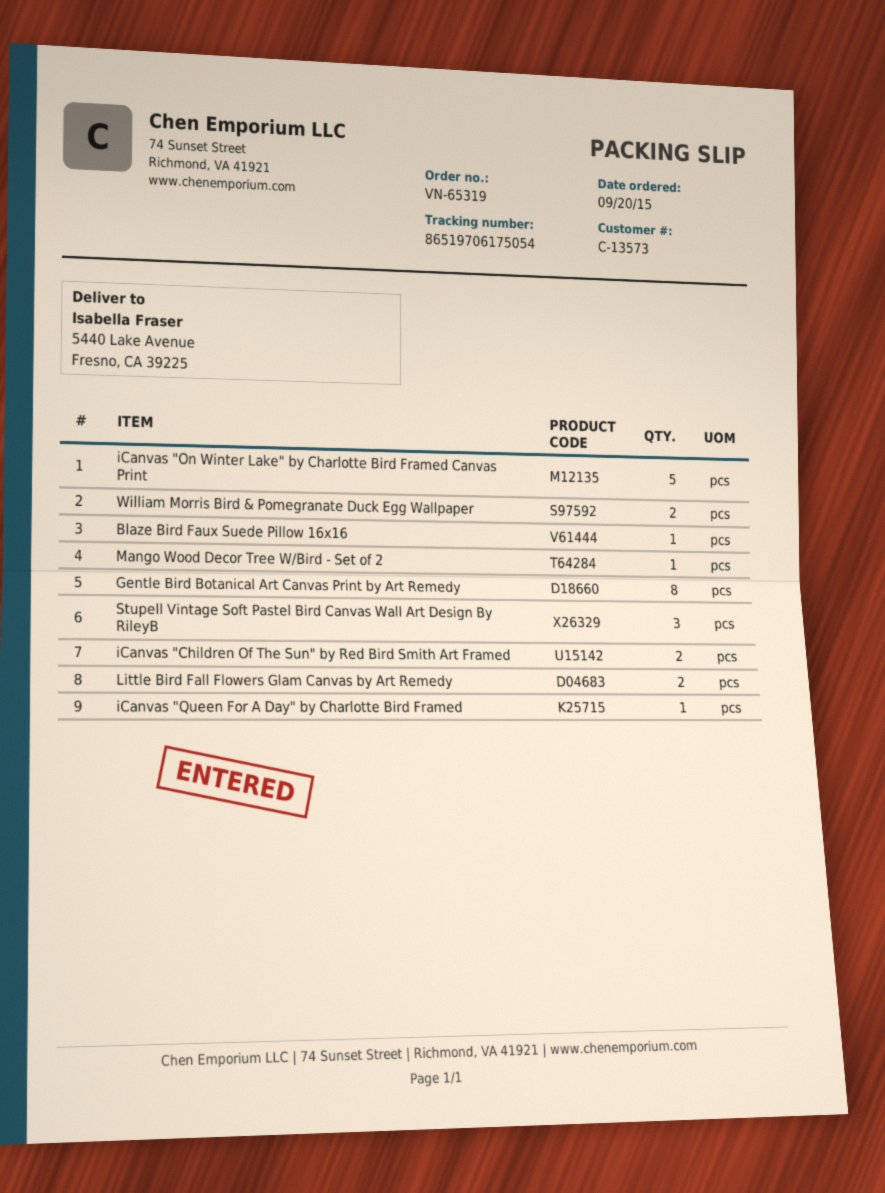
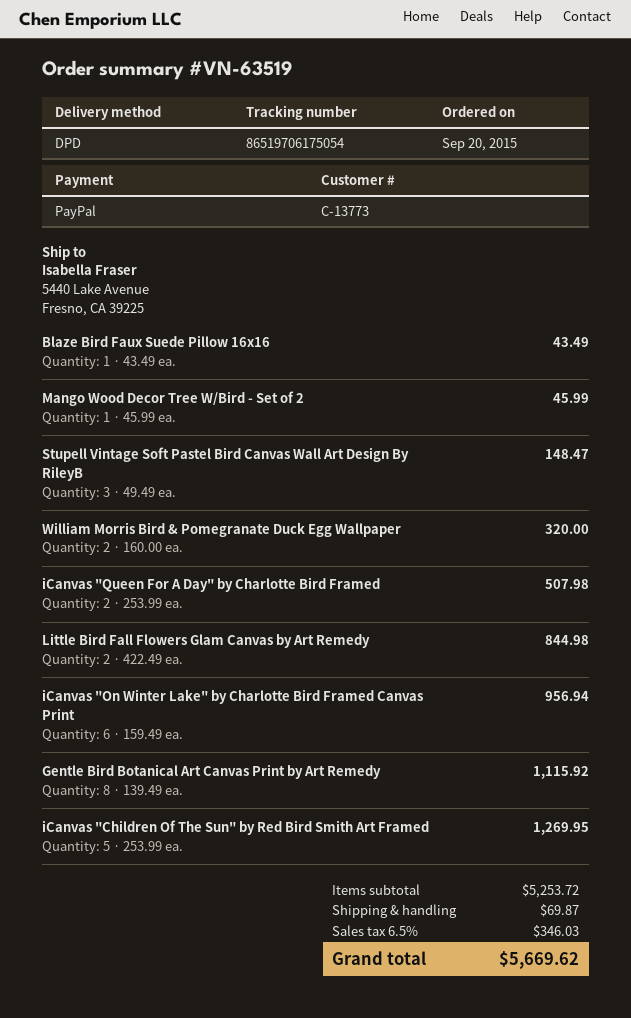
order number: VN-65319 -> VN-63519
customer number: C-13573 -> C-13773
iCanvas "On Winter Lake" by Charlotte Bird Framed Canvas Print: 5 -> 6
iCanvas "Children Of The Sun" by Red Bird Smith Art Framed: 2 -> 5
iCanvas "Queen For A Day" by Charlotte Bird Framed: 1 -> 2

